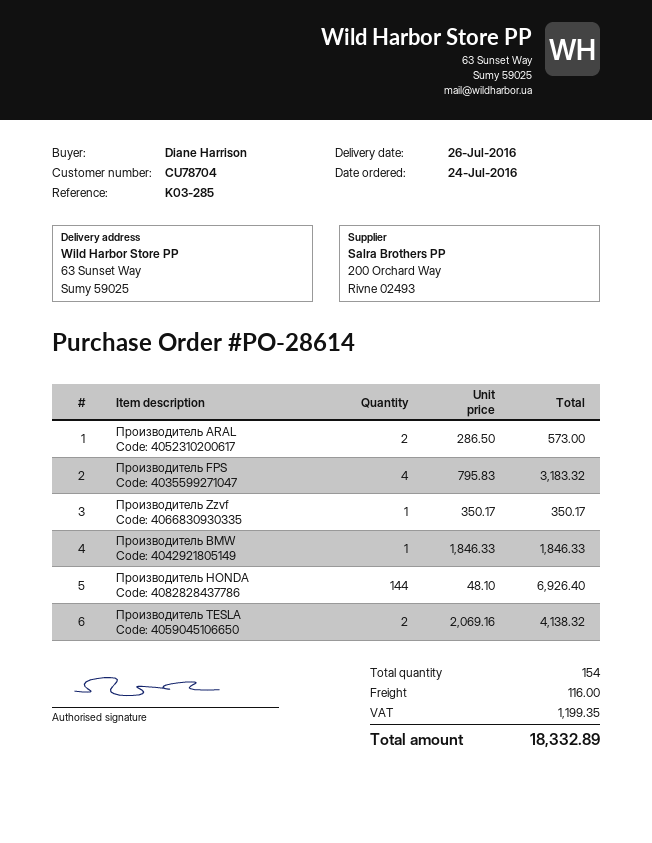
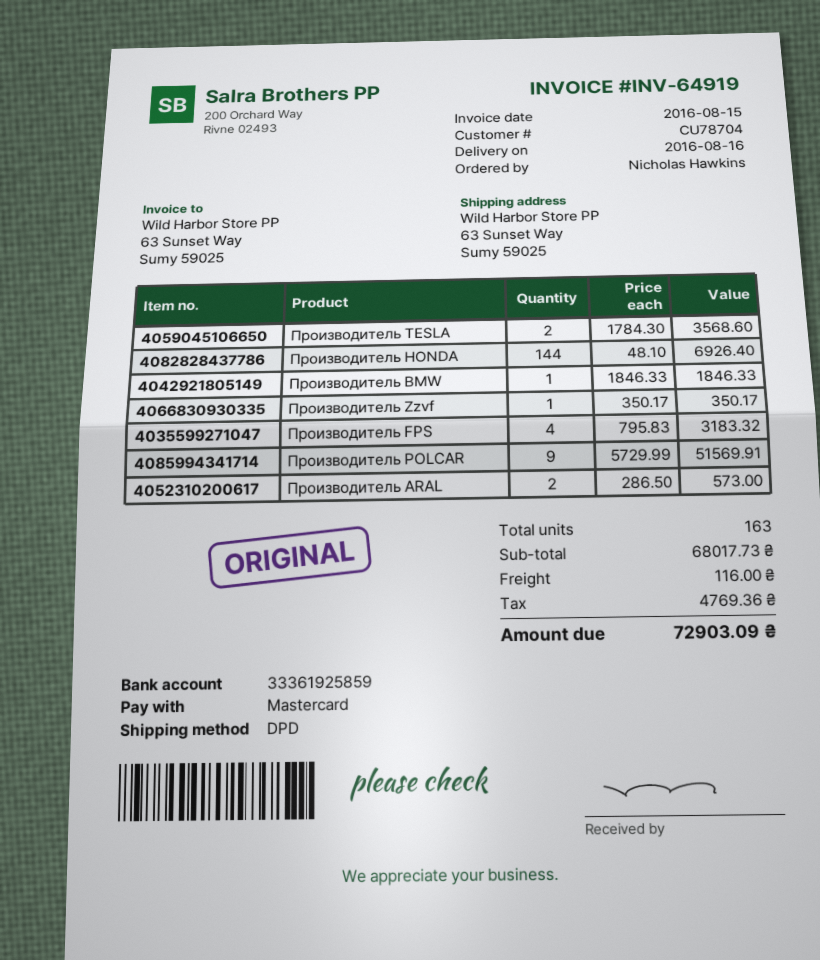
delivery date: 2016-07-26 -> 2016-08-16
ordered by: Diane Harrison -> Nicholas Hawkins
Производитель TESLA: 2 x 2069.16 = 4138.32 -> 2 x 1784.30 = 3568.60
Производитель POLCAR: none -> 9 x 5729.99 = 51569.91
total quantity: 154 -> 163
tax: 1199.35 -> 4769.36
total: 18332.89 -> 72903.09

